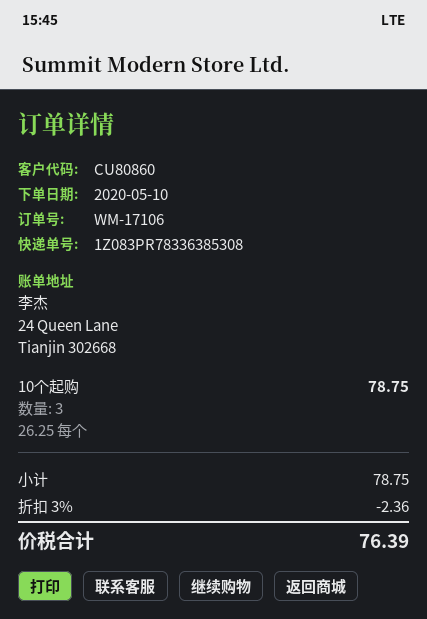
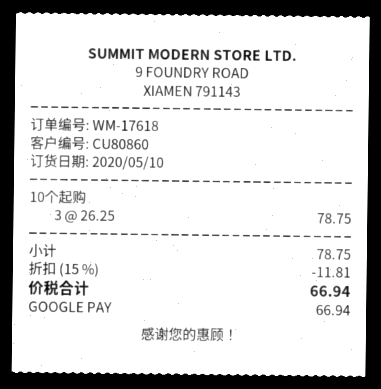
order number: WM-17106 -> WM-17618
discount: 3% = 2.36 -> 15% = 11.81
total: 76.39 -> 66.94

